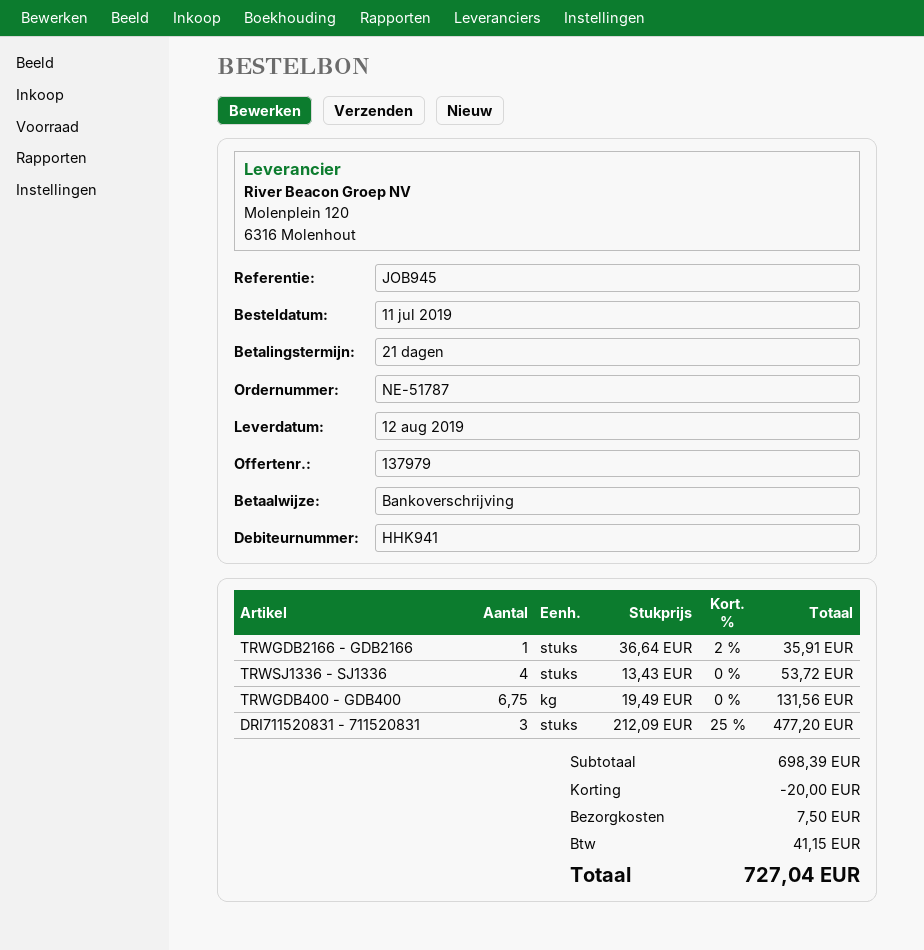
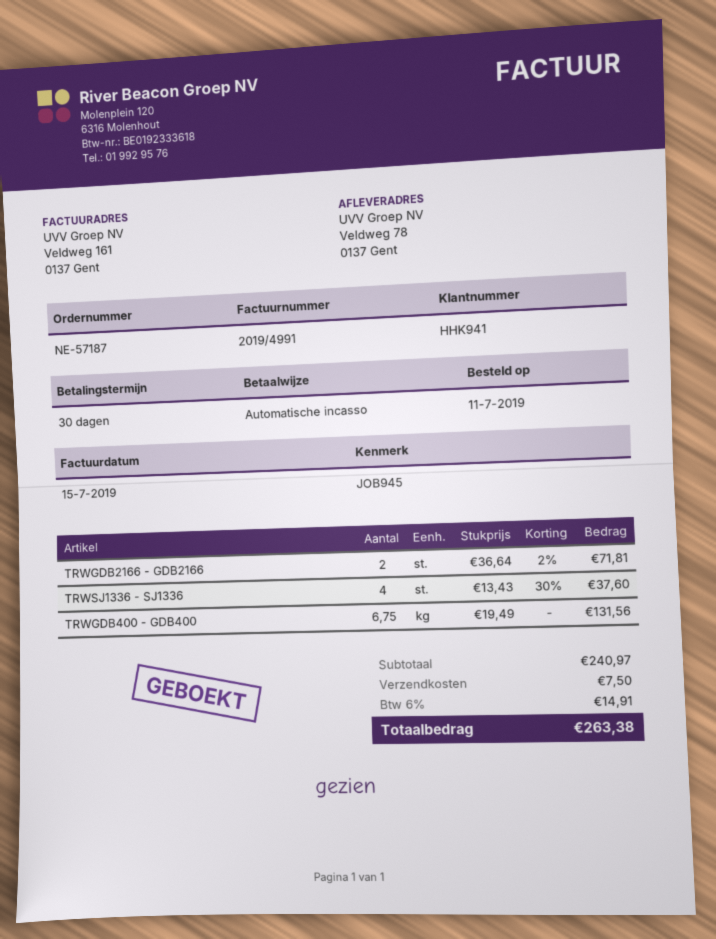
order number: NE-51787 -> NE-57187
payment terms: 21 days -> 30 days
payment method: bank transfer -> direct debit
TRWGDB2166 - GDB2166: 1 x 36.64 - 2% = 35.91 -> 2 x 36.64 - 2% = 71.81
TRWSJ1336 - SJ1336: 4 x 13.43 = 53.72 -> 4 x 13.43 - 30% = 37.60
DRI711520831 - 711520831: 3 x 212.09 - 25% = 477.20 -> none
subtotal: 698.39 -> 240.97
discount: 20.00 -> none
tax: 41.15 -> 14.91
total: 727.04 -> 263.38

